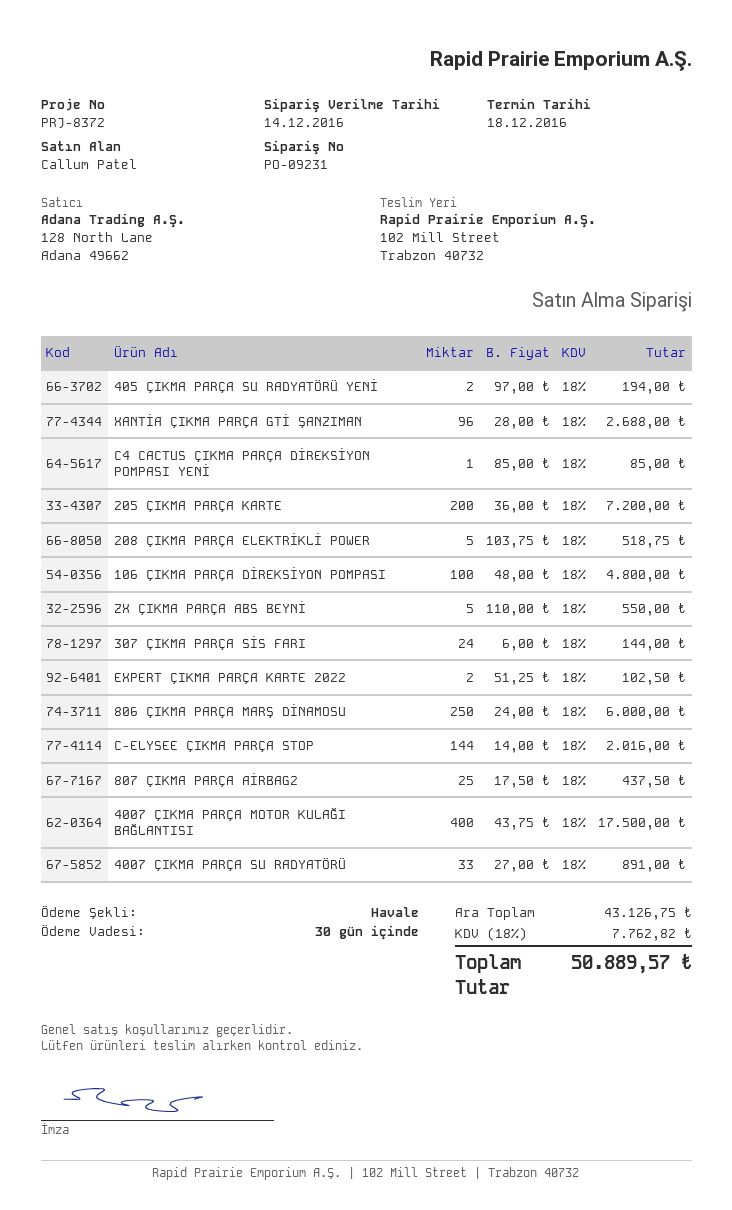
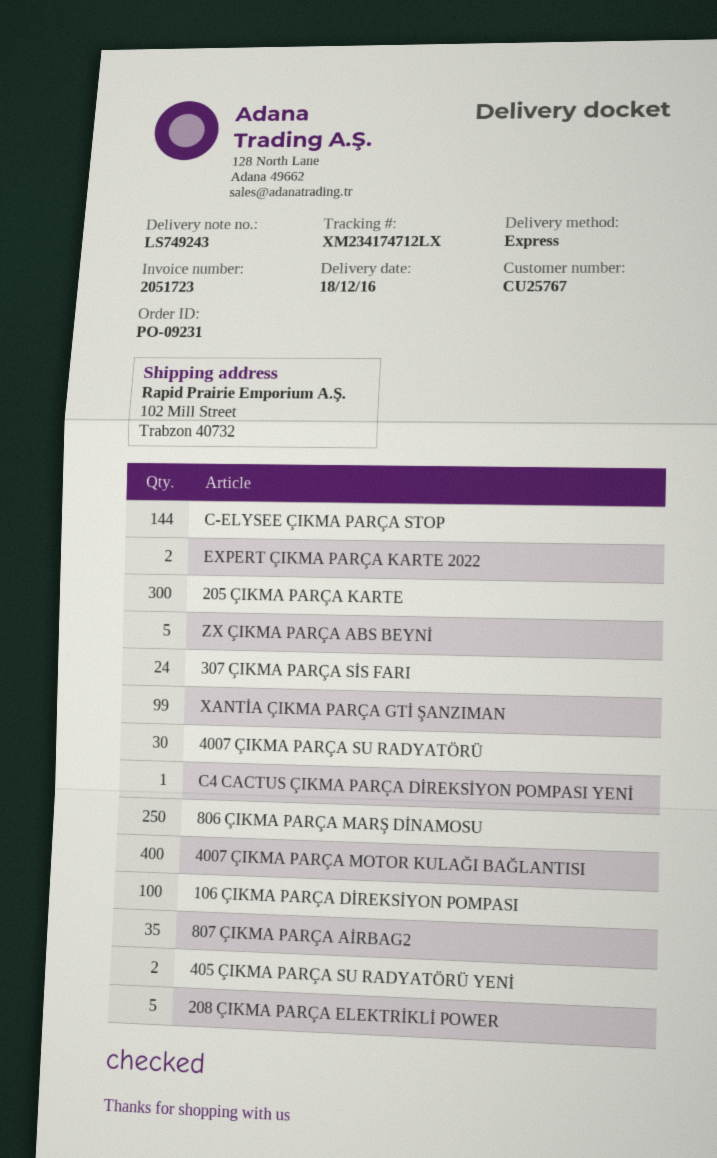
XANTİA ÇIKMA PARÇA GTİ ŞANZIMAN: 96 -> 99
205 ÇIKMA PARÇA KARTE: 200 -> 300
807 ÇIKMA PARÇA AİRBAG2: 25 -> 35
4007 ÇIKMA PARÇA SU RADYATÖRÜ: 33 -> 30

